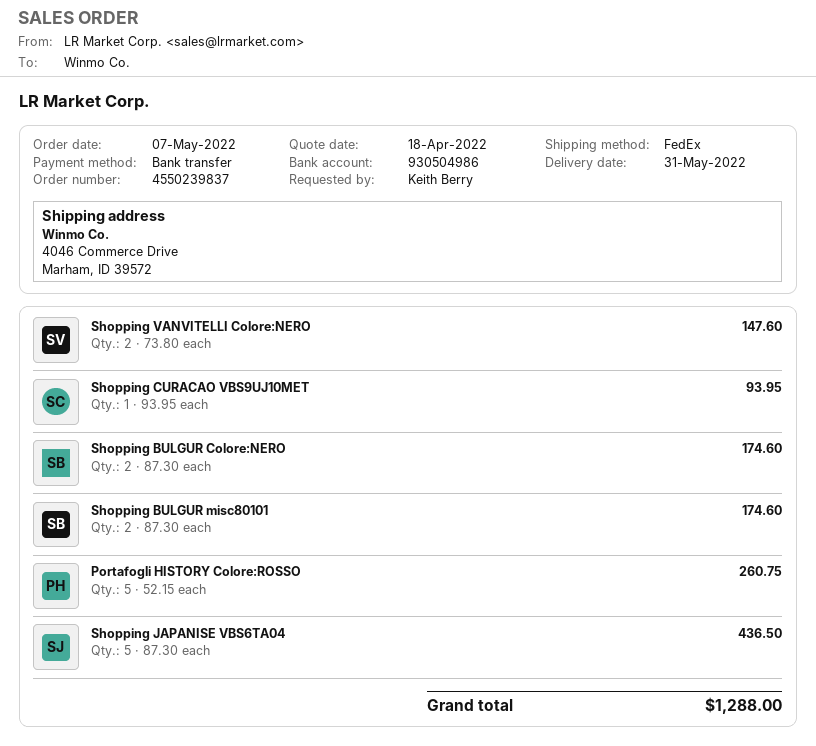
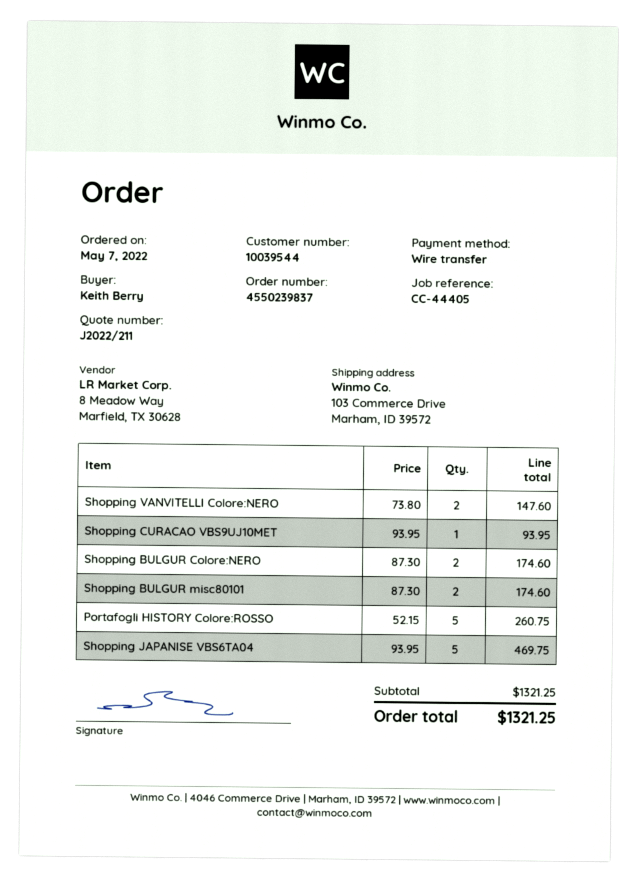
ship to: 4046 Commerce Drive, Marham, ID 39572 -> 103 Commerce Drive, Marham, ID 39572
Shopping JAPANISE VBS6TA04: 5 x 87.30 = 436.50 -> 5 x 93.95 = 469.75
total: 1288.00 -> 1321.25

